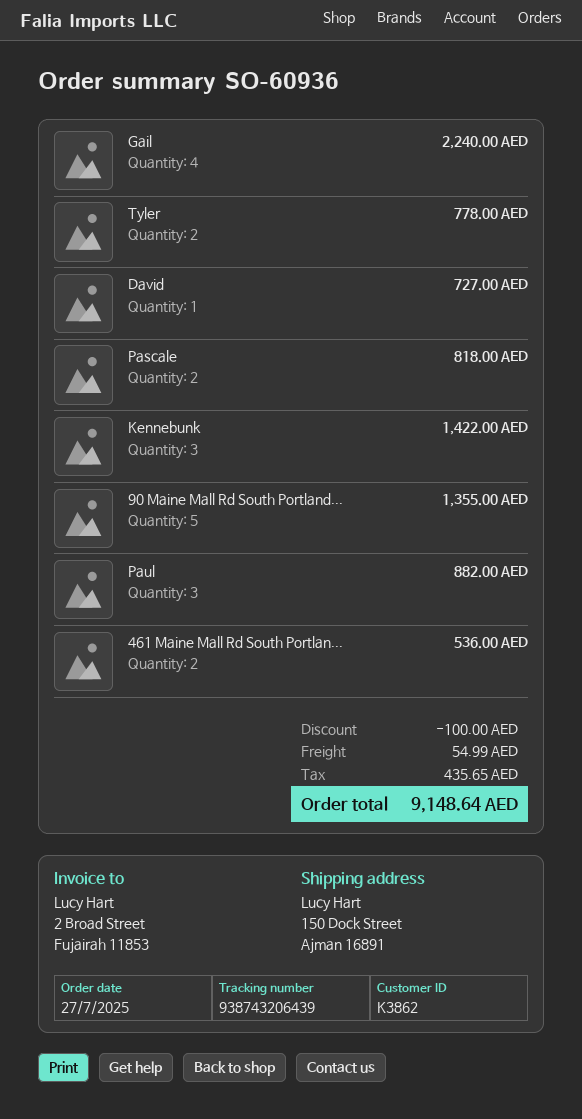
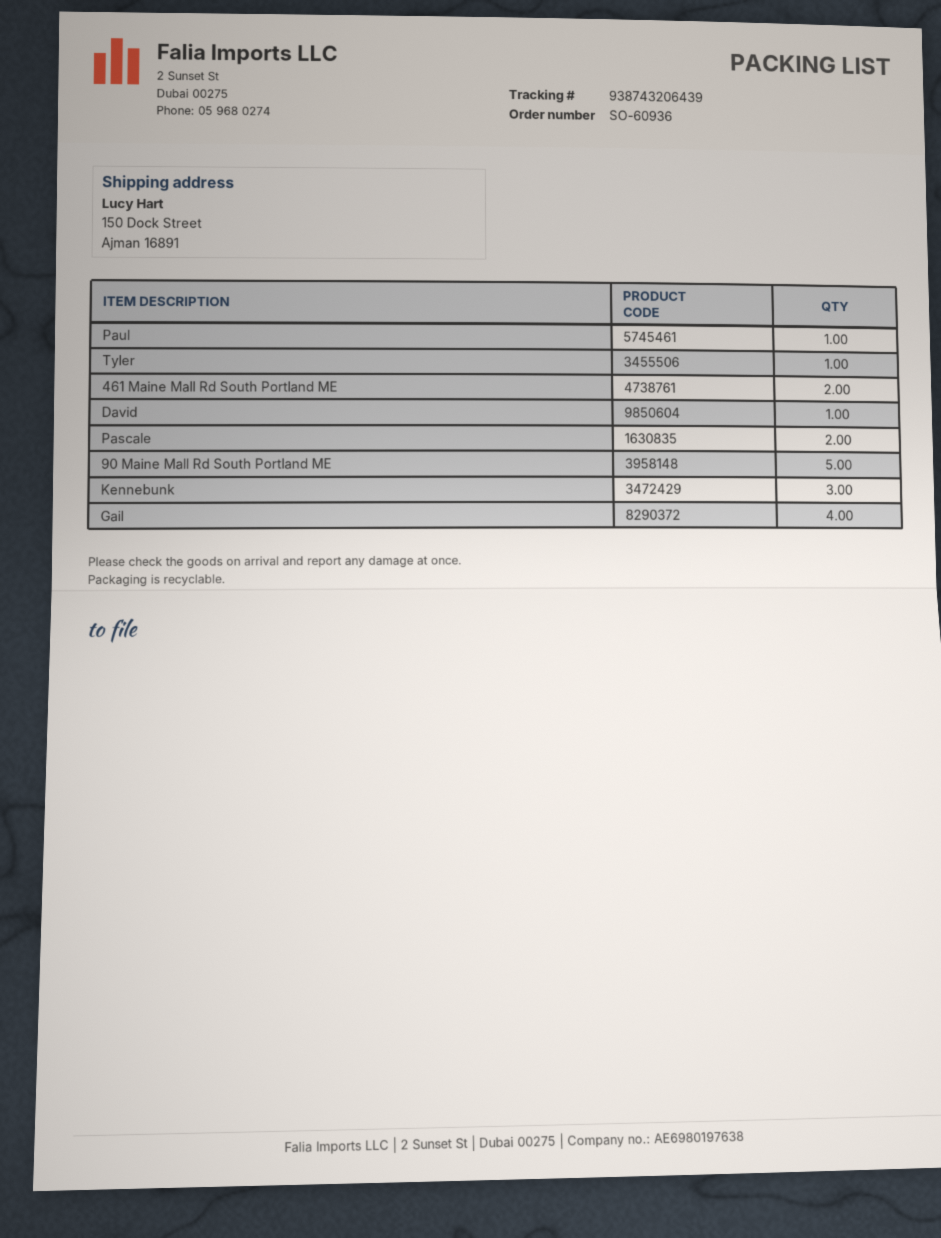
Tyler: 2 -> 1
Paul: 3 -> 1

